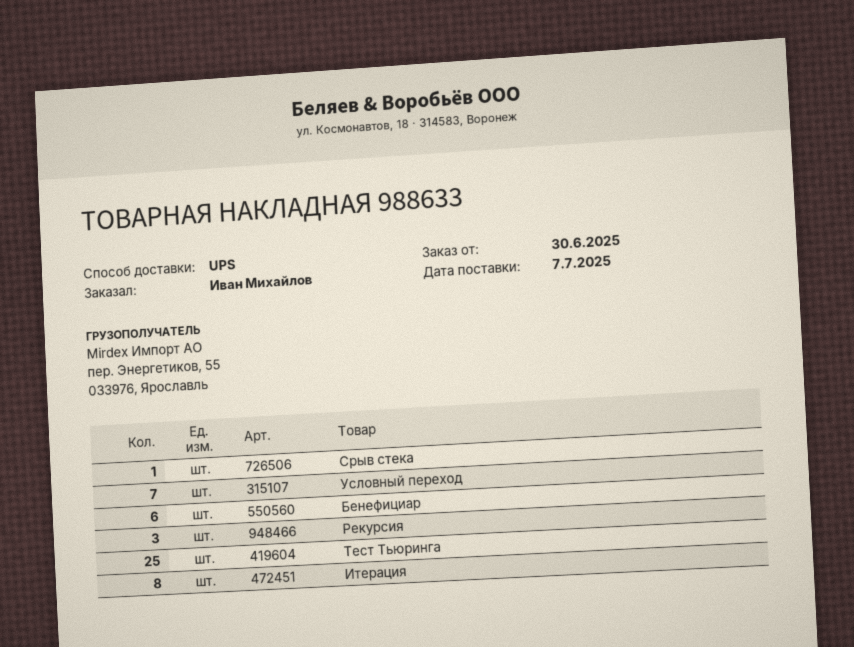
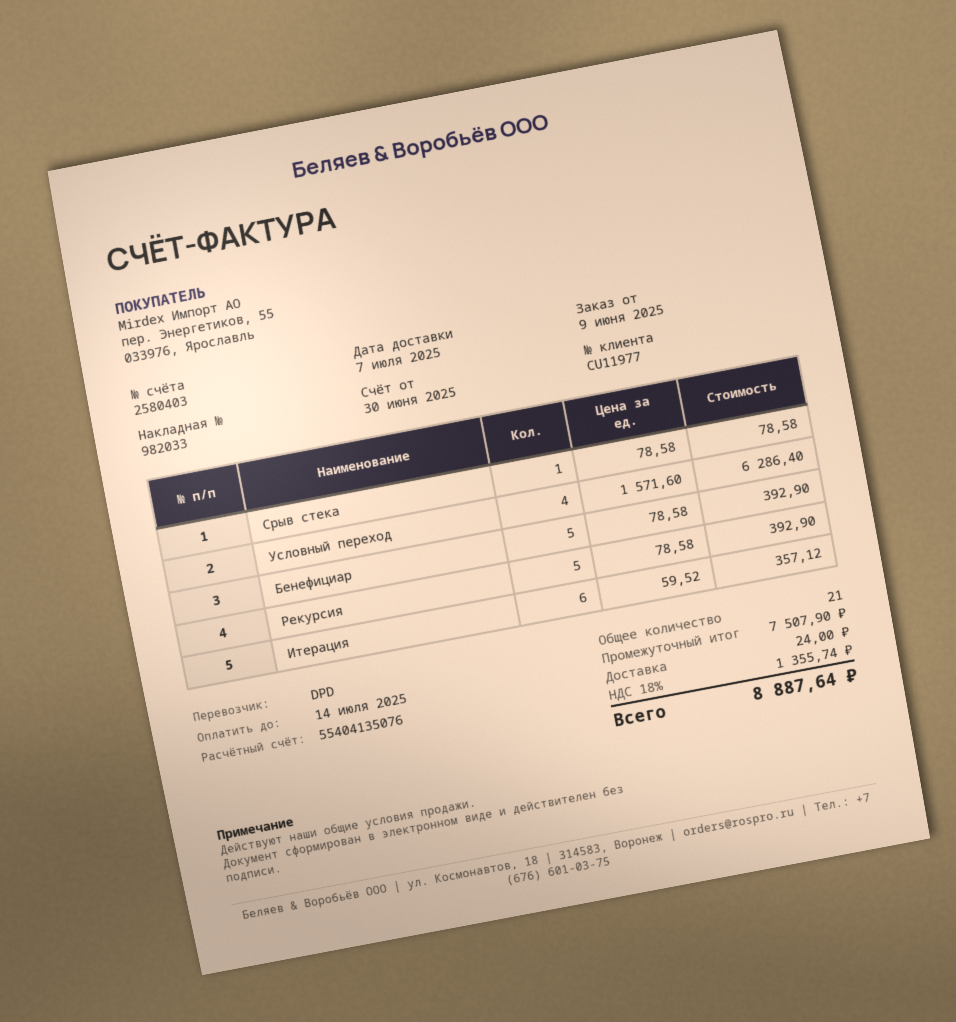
order date: 2025-06-30 -> 2025-06-09
delivery note number: 988633 -> 982033
shipping method: UPS -> DPD
Условный переход: 7 -> 4
Бенефициар: 6 -> 5
Рекурсия: 3 -> 5
Тест Тьюринга: 25 -> none
Итерация: 8 -> 6

